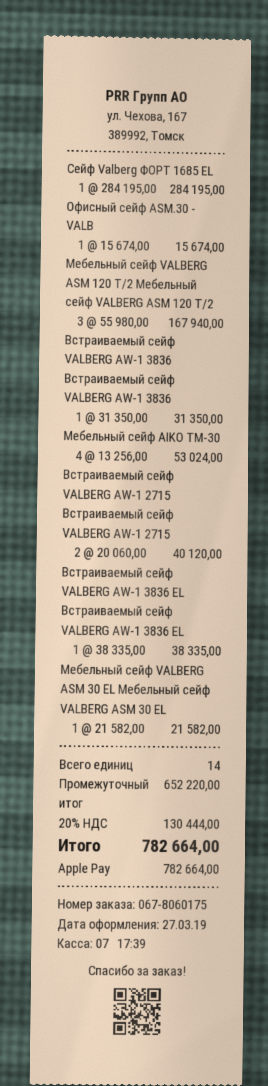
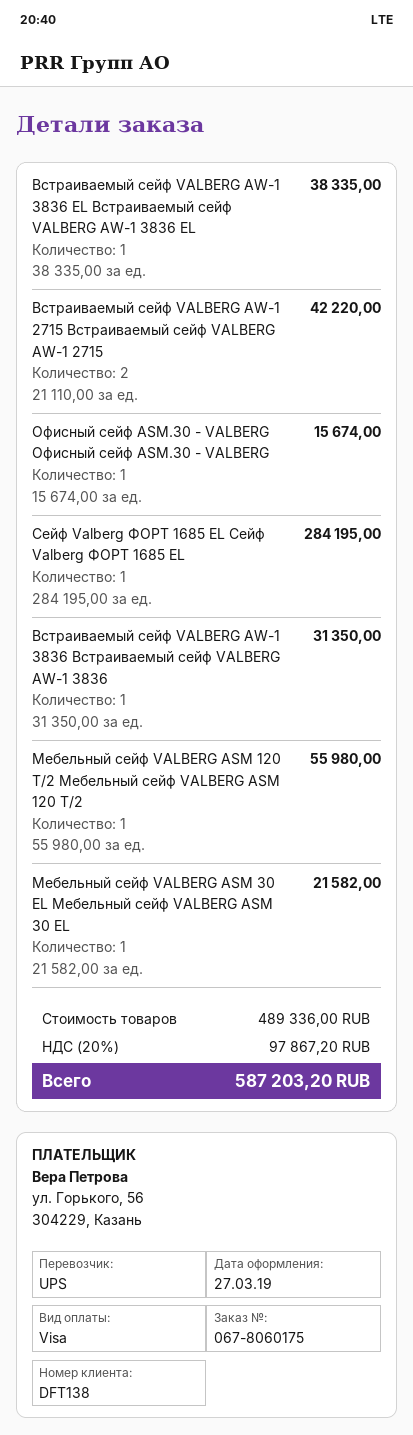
payment method: Apple Pay -> Visa
Мебельный сейф VALBERG ASM 120 T/2 Мебельный сейф VALBERG ASM 120 T/2: 3 x 55980.00 = 167940.00 -> 1 x 55980.00 = 55980.00
Мебельный сейф AIKO TM-30: 4 x 13256.00 = 53024.00 -> none
Встраиваемый сейф VALBERG AW-1 2715 Встраиваемый сейф VALBERG AW-1 2715: 2 x 20060.00 = 40120.00 -> 2 x 21110.00 = 42220.00
subtotal: 652220.00 -> 489336.00
tax: 20% = 130444.00 -> 20% = 97867.20
total: 782664.00 -> 587203.20

